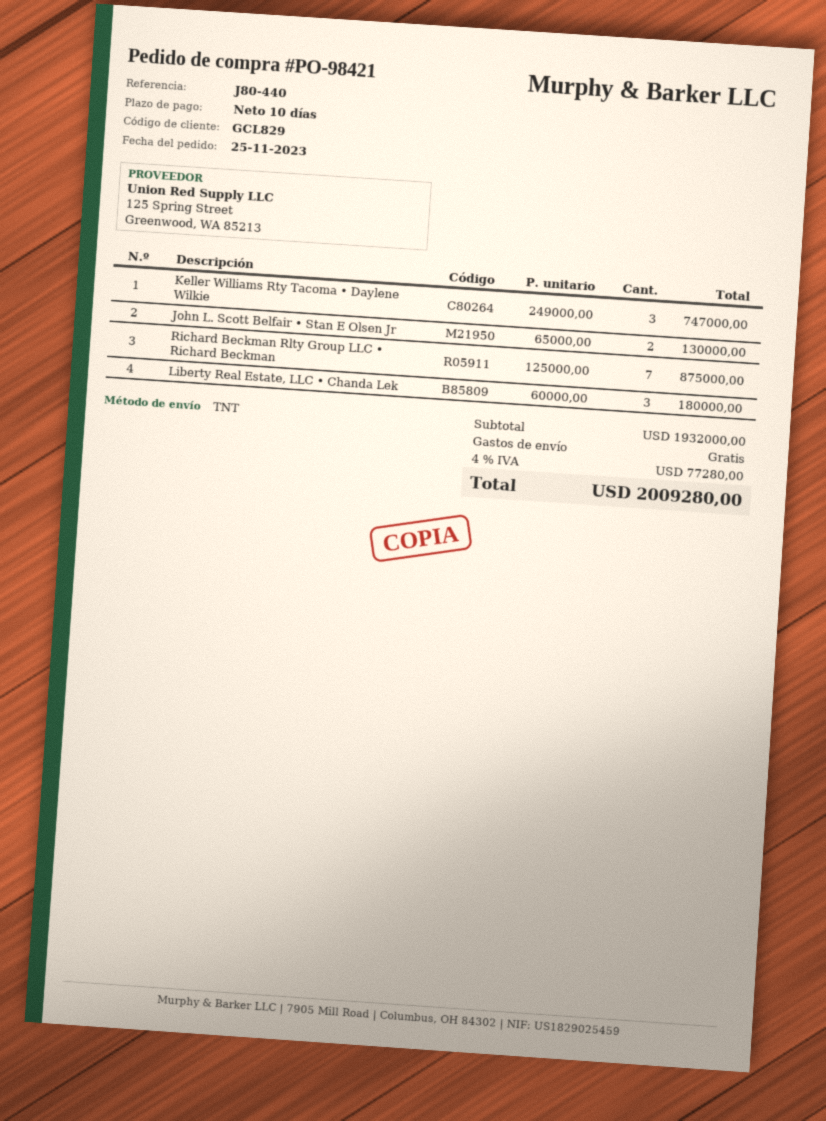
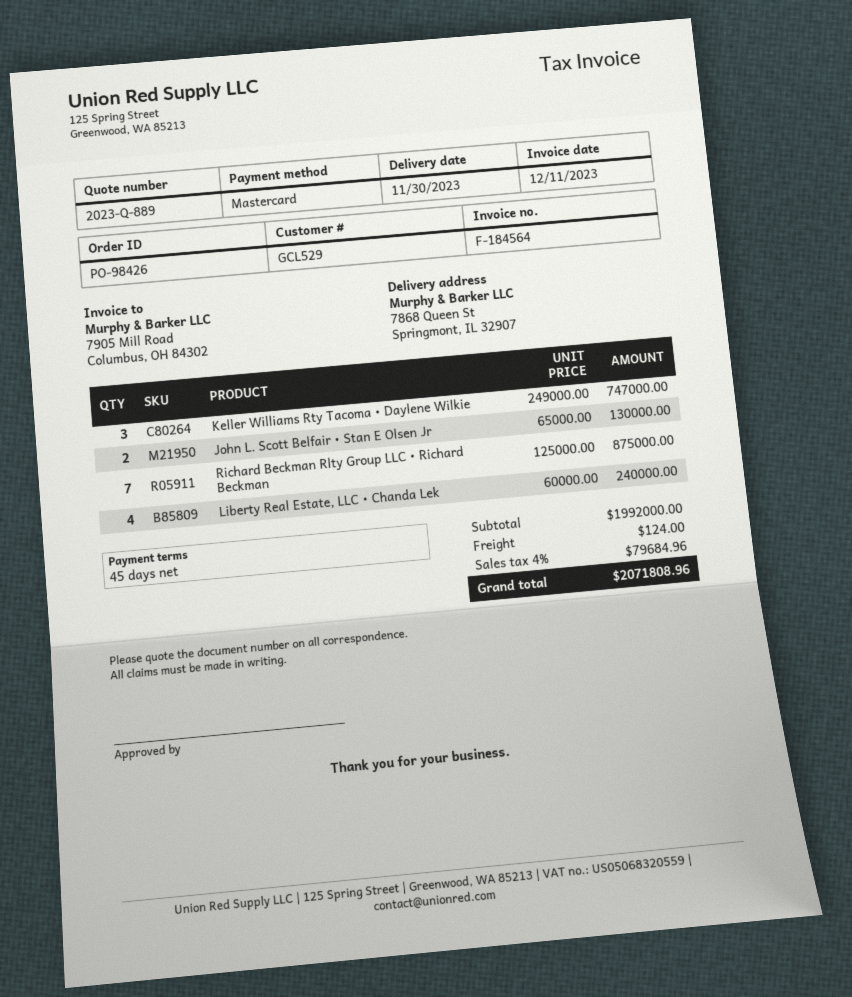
order number: PO-98421 -> PO-98426
payment terms: 10 days -> 45 days
customer number: GCL829 -> GCL529
Liberty Real Estate, LLC • Chanda Lek: 3 x 60000.00 = 180000.00 -> 4 x 60000.00 = 240000.00
subtotal: 1932000.00 -> 1992000.00
shipping: 0.00 -> 124.00
tax: 4% = 77280.00 -> 4% = 79684.96
total: 2009280.00 -> 2071808.96

